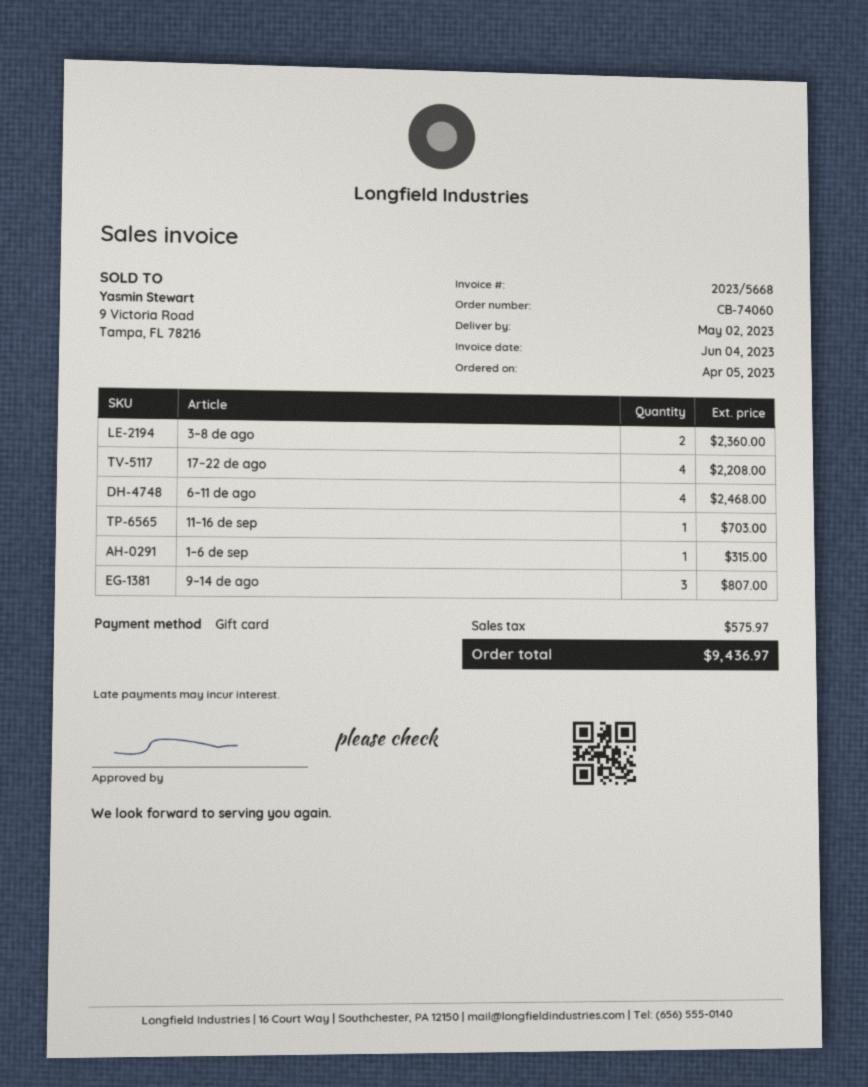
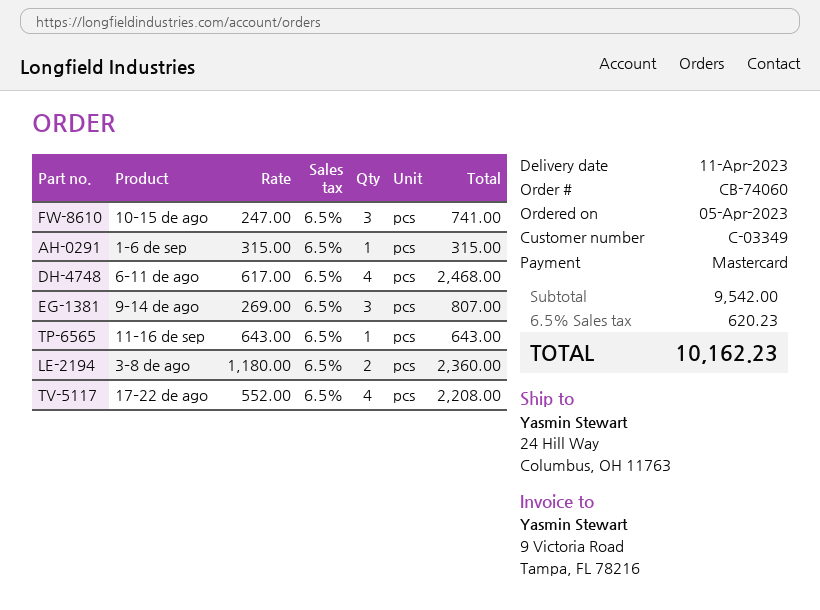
delivery date: 2023-05-02 -> 2023-04-11
payment method: gift card -> Mastercard
11–16 de sep: 1 for 703.00 -> 1 for 643.00
10–15 de ago: none -> 3 for 741.00
tax: 575.97 -> 620.23
total: 9436.97 -> 10162.23

